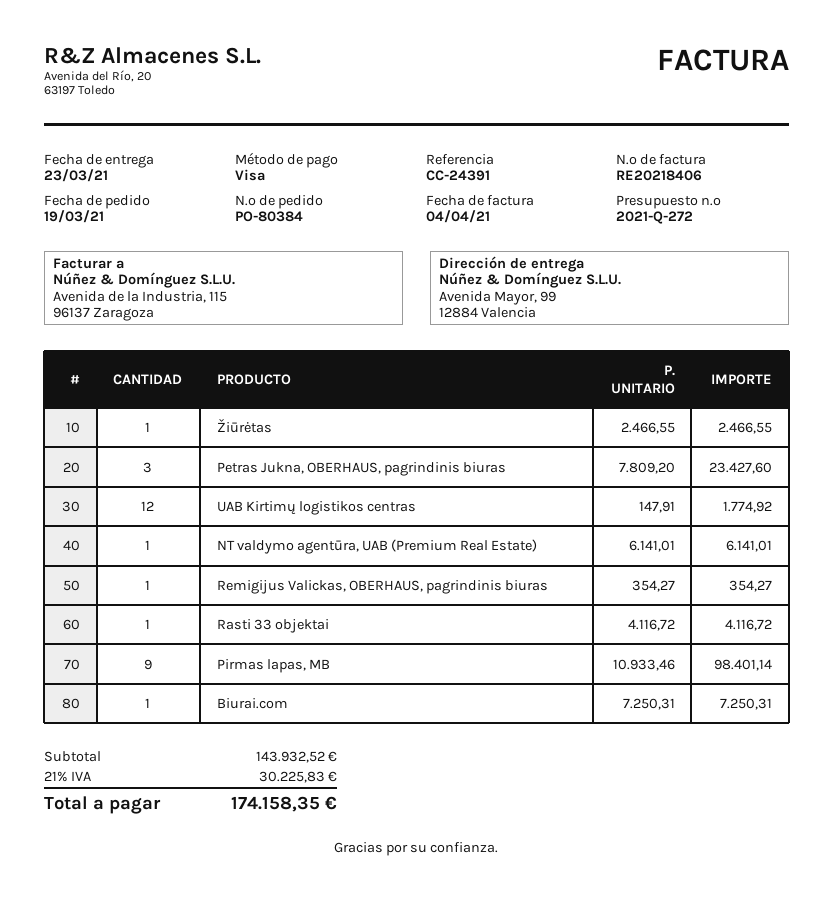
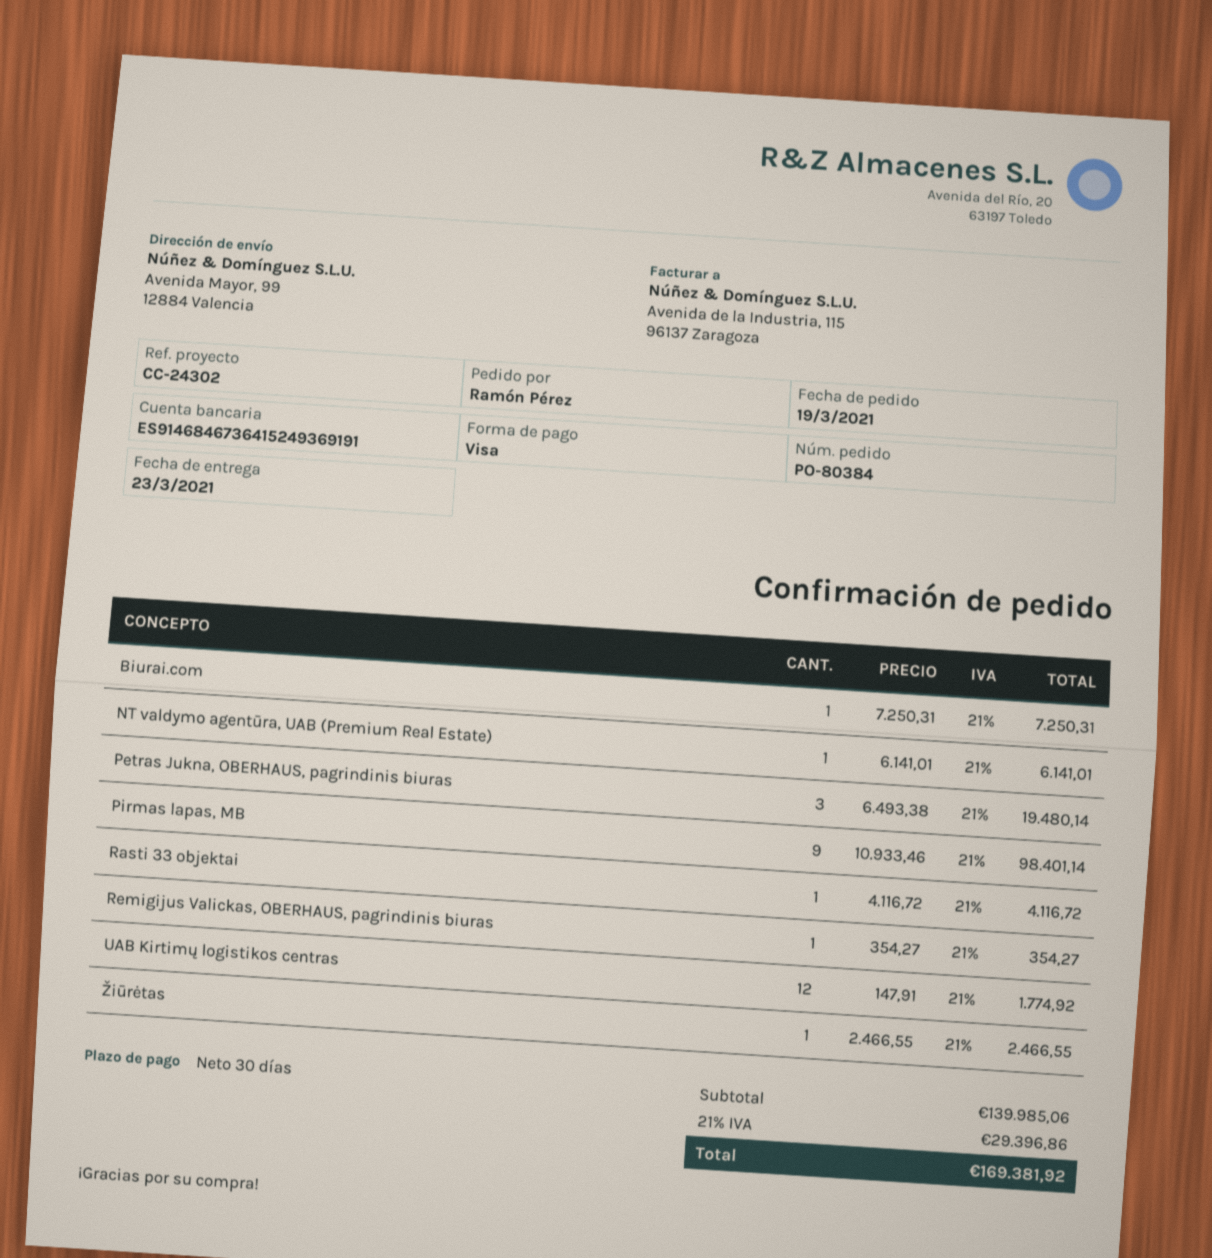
reference: CC-24391 -> CC-24302
Petras Jukna, OBERHAUS, pagrindinis biuras: 3 x 7809.20 = 23427.60 -> 3 x 6493.38 = 19480.14
subtotal: 143932.52 -> 139985.06
tax: 21% = 30225.83 -> 21% = 29396.86
total: 174158.35 -> 169381.92

